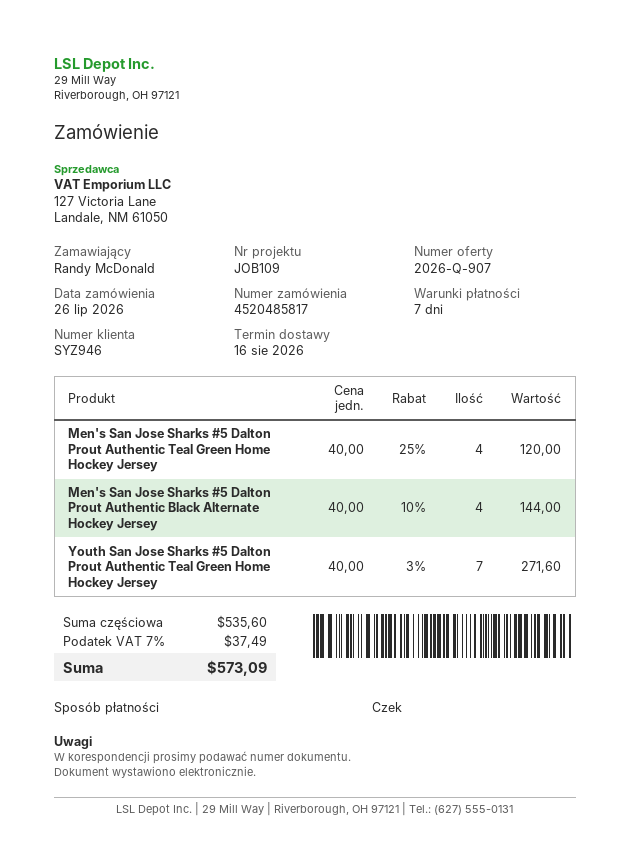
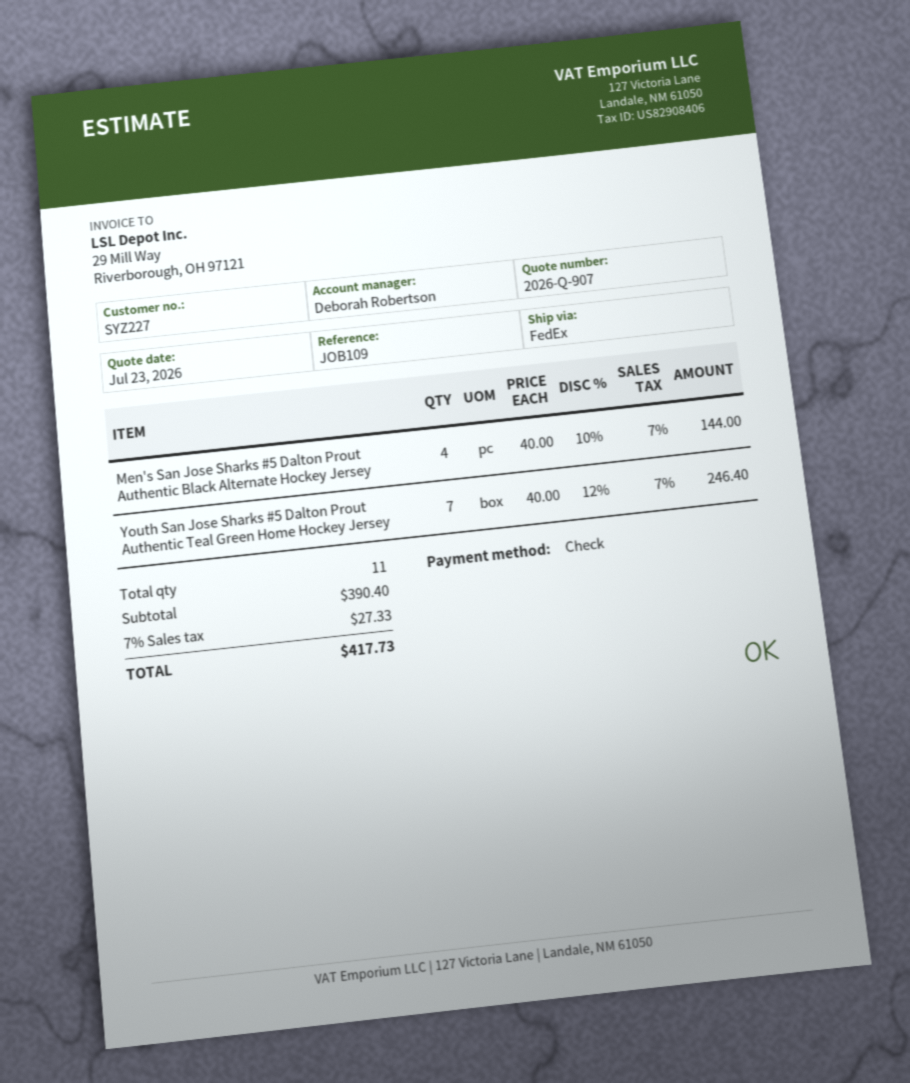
customer number: SYZ946 -> SYZ227
Men's San Jose Sharks #5 Dalton Prout Authentic Teal Green Home Hockey Jersey: 4 x 40.00 - 25% = 120.00 -> none
Youth San Jose Sharks #5 Dalton Prout Authentic Teal Green Home Hockey Jersey: 7 x 40.00 - 3% = 271.60 -> 7 x 40.00 - 12% = 246.40
subtotal: 535.60 -> 390.40
tax: 7% = 37.49 -> 7% = 27.33
total: 573.09 -> 417.73

